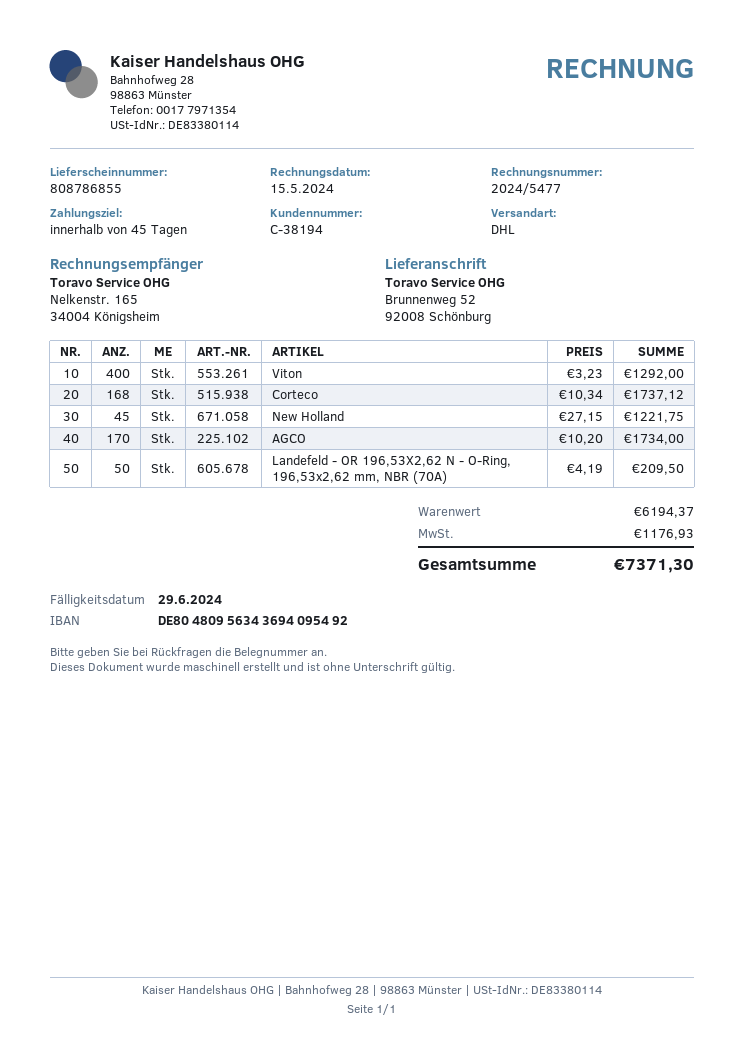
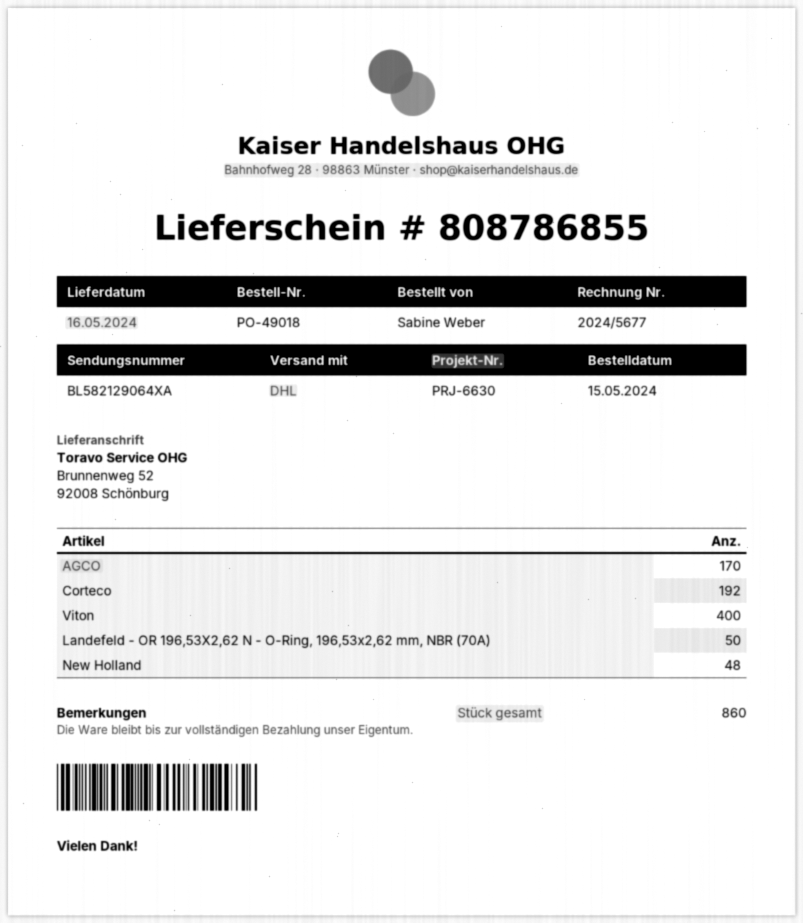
invoice number: 2024/5477 -> 2024/5677
Corteco: 168 -> 192
New Holland: 45 -> 48

